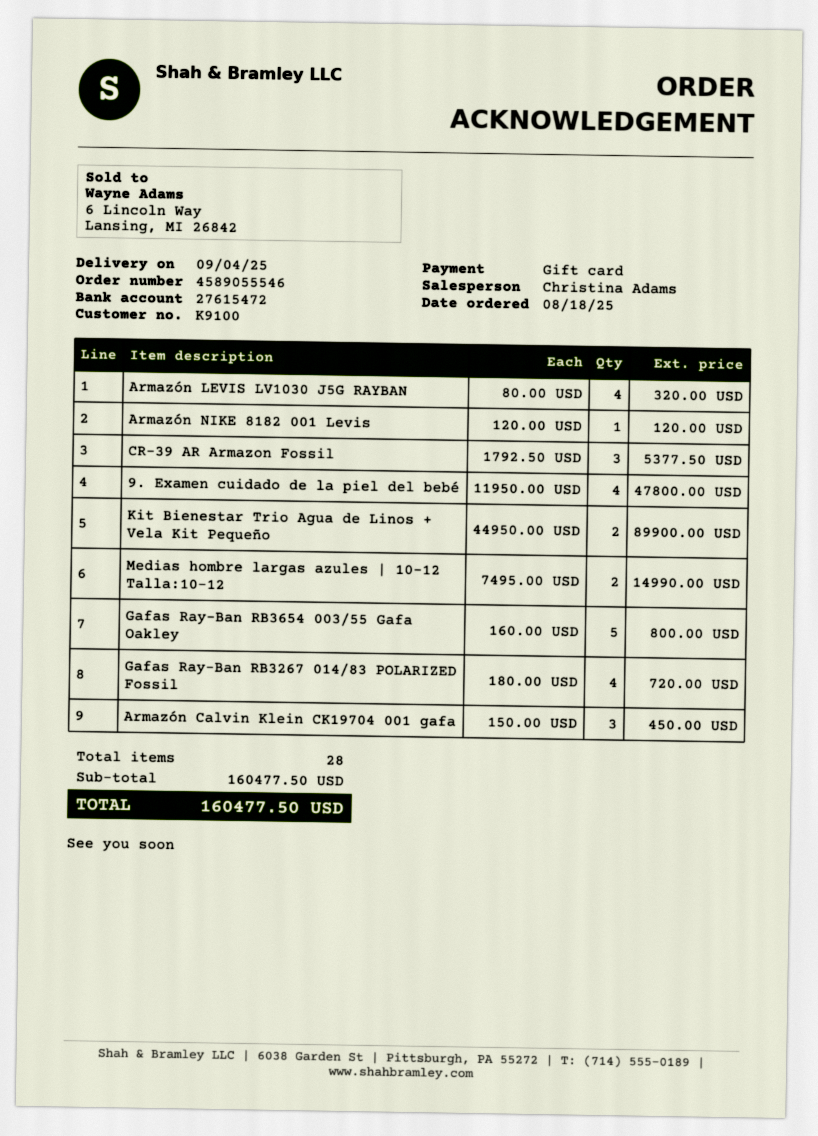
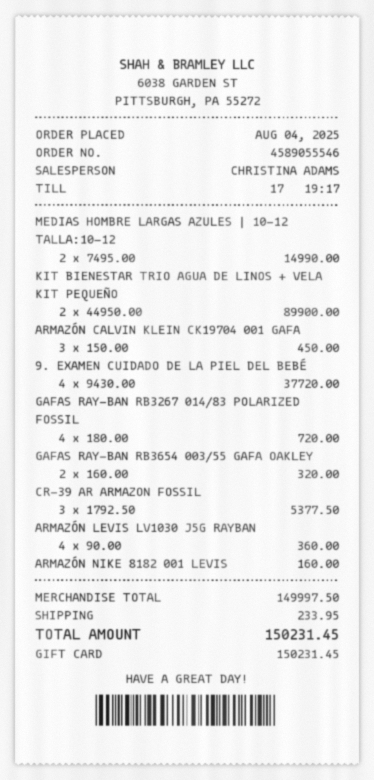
order date: 2025-08-18 -> 2025-08-04
Armazón LEVIS LV1030 J5G RAYBAN: 4 x 80.00 = 320.00 -> 4 x 90.00 = 360.00
Armazón NIKE 8182 001 Levis: 1 x 120.00 = 120.00 -> 1 x 160.00 = 160.00
9. Examen cuidado de la piel del bebé: 4 x 11950.00 = 47800.00 -> 4 x 9430.00 = 37720.00
Gafas Ray-Ban RB3654 003/55 Gafa Oakley: 5 x 160.00 = 800.00 -> 2 x 160.00 = 320.00
subtotal: 160477.50 -> 149997.50
shipping: none -> 233.95
total: 160477.50 -> 150231.45

